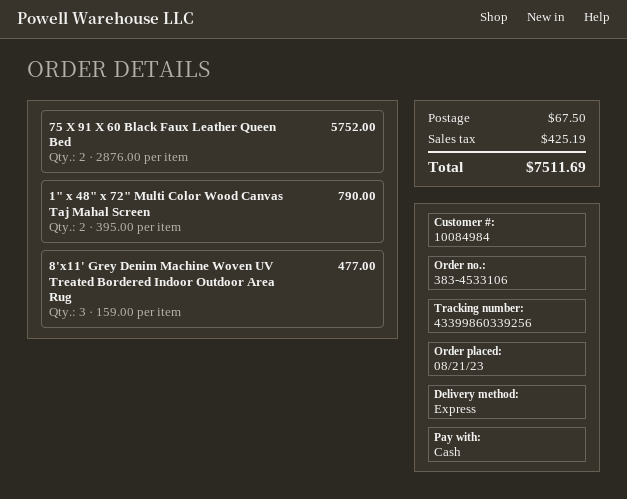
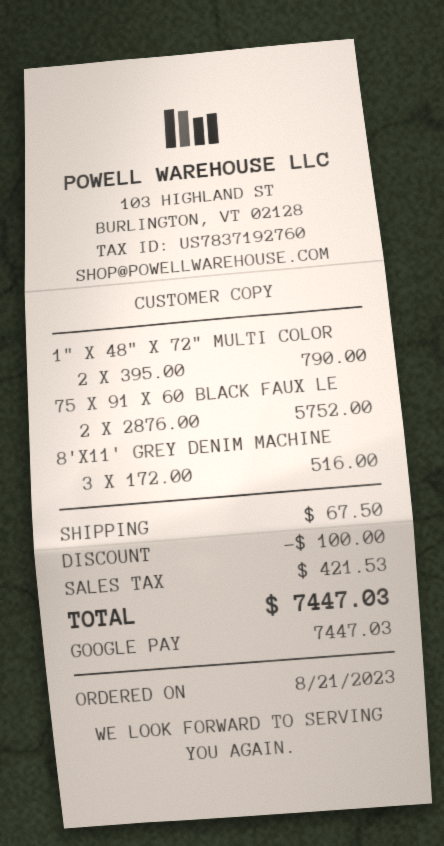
payment method: cash -> Google Pay
8'x11' Grey Denim Machine Woven UV Treated Bordered Indoor Outdoor Area Rug: 3 x 159.00 = 477.00 -> 3 x 172.00 = 516.00
discount: none -> 100.00
tax: 425.19 -> 421.53
total: 7511.69 -> 7447.03

